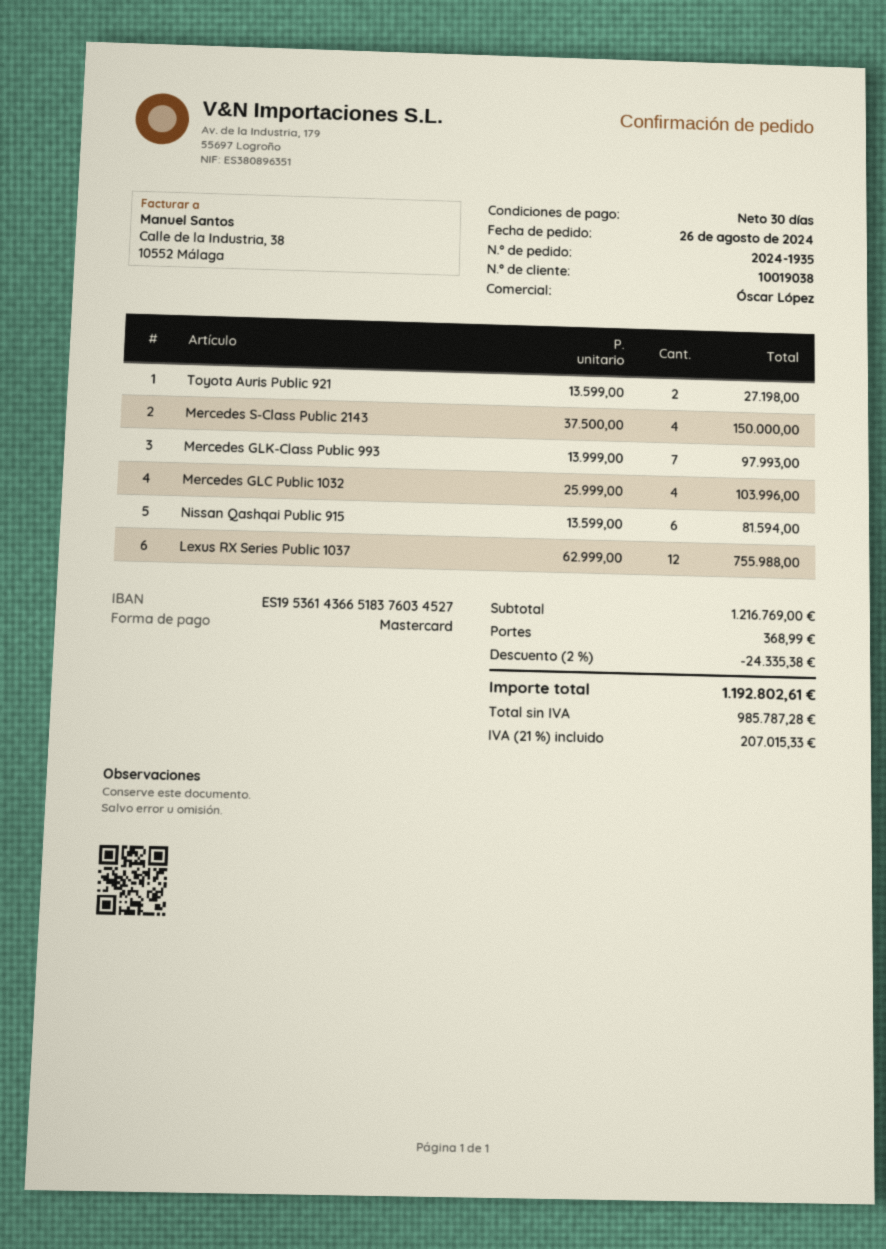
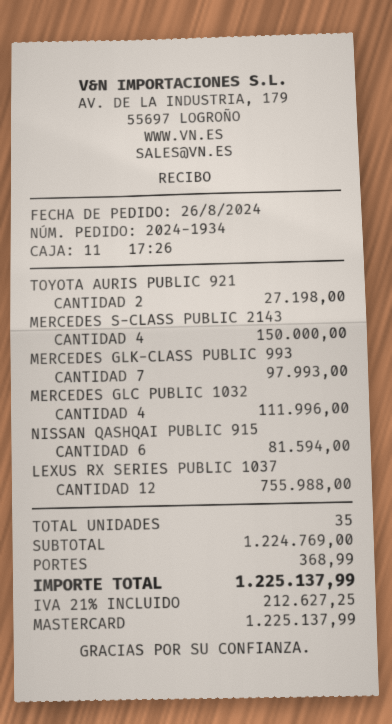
order number: 2024-1935 -> 2024-1934
Mercedes GLC Public 1032: 4 for 103996.00 -> 4 for 111996.00
subtotal: 1216769.00 -> 1224769.00
discount: 2% = 24335.38 -> none
tax: 21% = 207015.33 -> 21% = 212627.25
total: 1192802.61 -> 1225137.99

